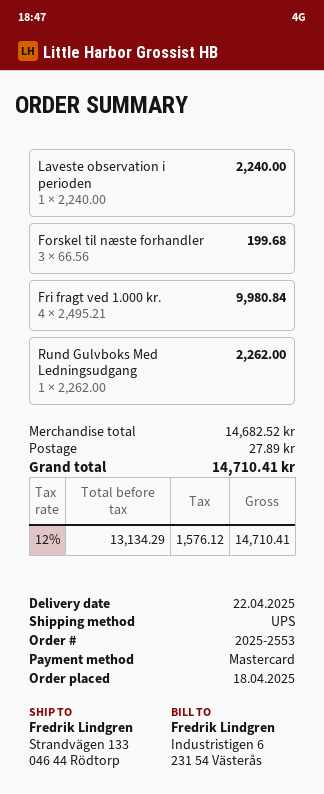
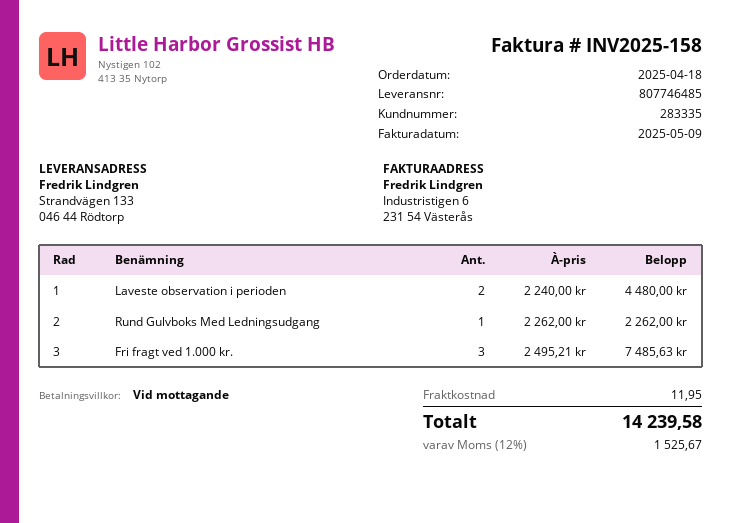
Laveste observation i perioden: 1 x 2240.00 = 2240.00 -> 2 x 2240.00 = 4480.00
Forskel til næste forhandler: 3 x 66.56 = 199.68 -> none
Fri fragt ved 1.000 kr.: 4 x 2495.21 = 9980.84 -> 3 x 2495.21 = 7485.63
shipping: 27.89 -> 11.95
tax: 12% = 1576.12 -> 12% = 1525.67
total: 14710.41 -> 14239.58

